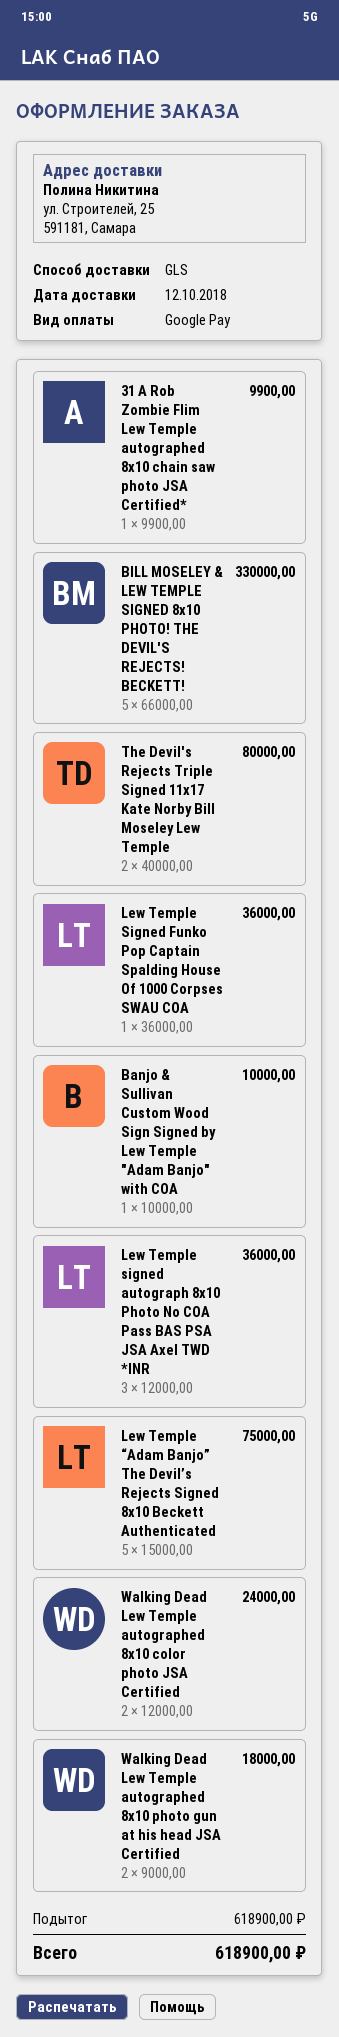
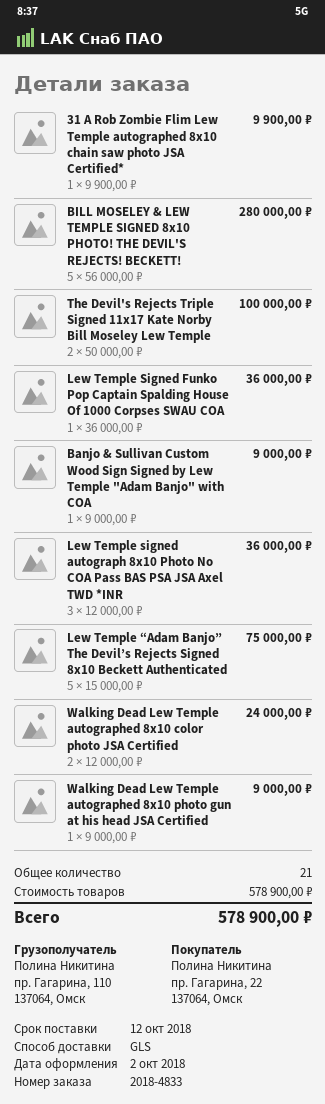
ship to: ул. Строителей, 25, 591181, Самара -> пр. Гагарина, 110, 137064, Омск
BILL MOSELEY & LEW TEMPLE SIGNED 8x10 PHOTO! THE DEVIL'S REJECTS! BECKETT!: 5 x 66000.00 = 330000.00 -> 5 x 56000.00 = 280000.00
The Devil's Rejects Triple Signed 11x17 Kate Norby Bill Moseley Lew Temple: 2 x 40000.00 = 80000.00 -> 2 x 50000.00 = 100000.00
Banjo & Sullivan Custom Wood Sign Signed by Lew Temple "Adam Banjo" with COA: 1 x 10000.00 = 10000.00 -> 1 x 9000.00 = 9000.00
Walking Dead Lew Temple autographed 8x10 photo gun at his head JSA Certified: 2 x 9000.00 = 18000.00 -> 1 x 9000.00 = 9000.00
subtotal: 618900.00 -> 578900.00
total: 618900.00 -> 578900.00

